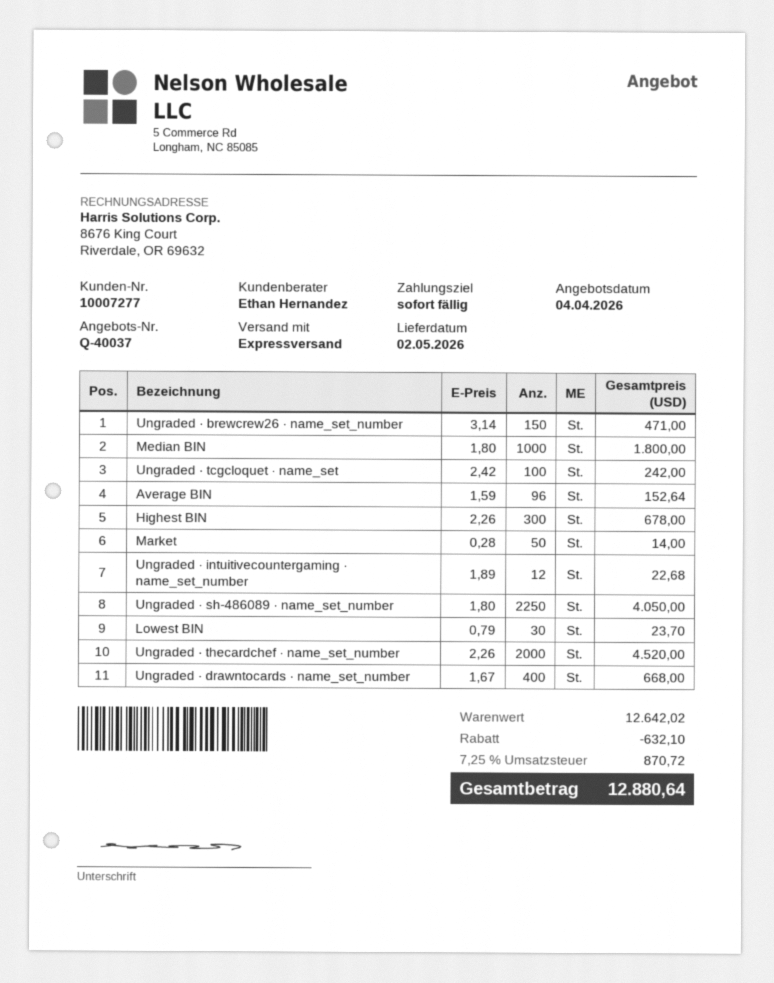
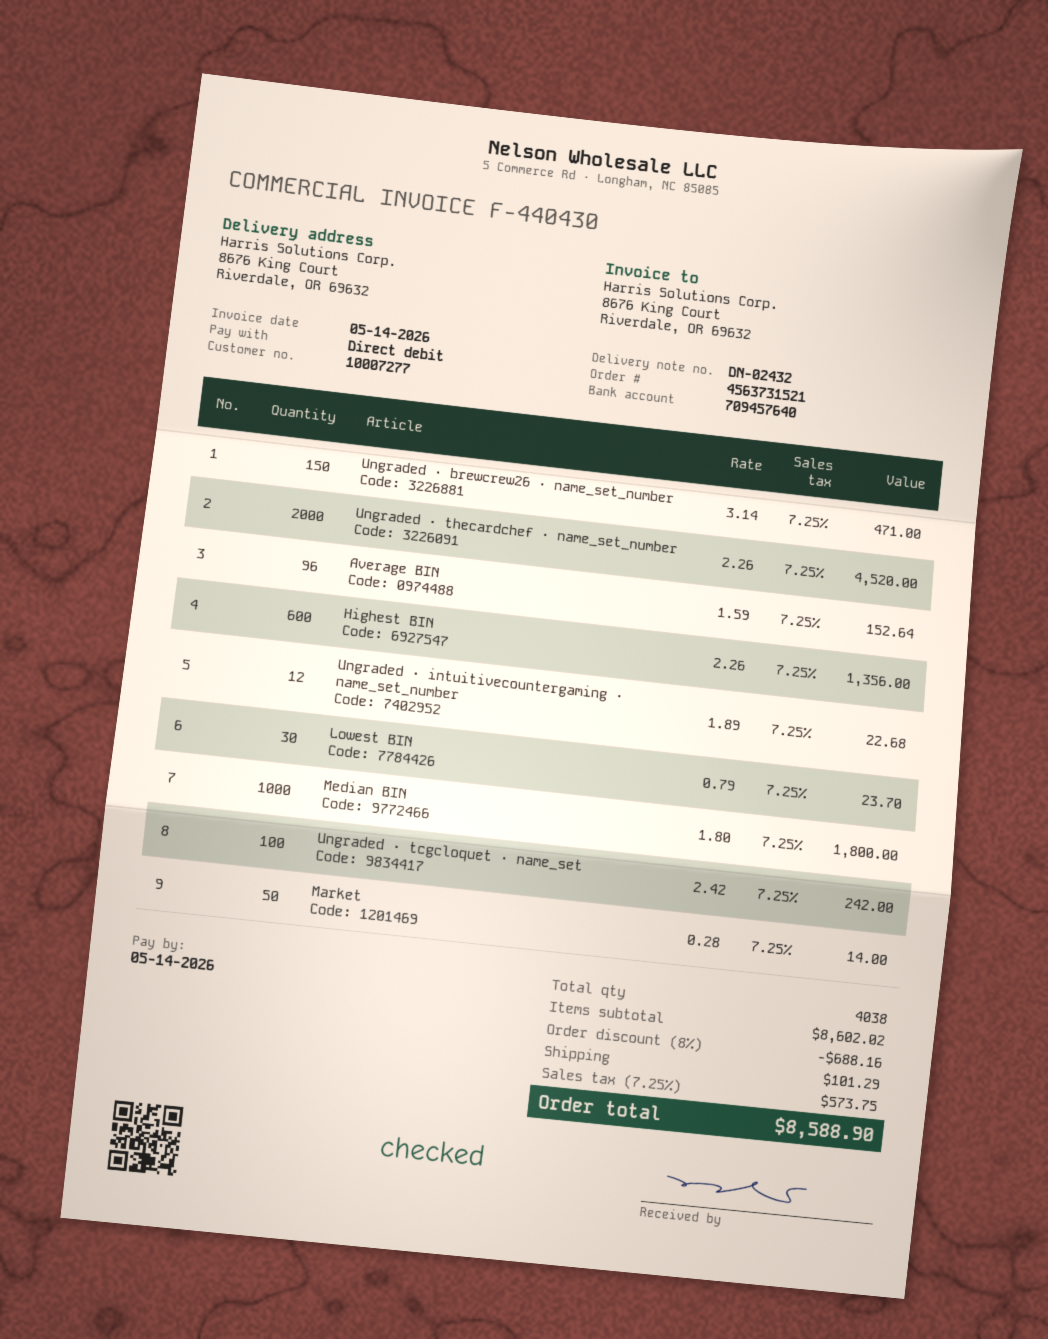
Highest BIN: 300 x 2.26 = 678.00 -> 600 x 2.26 = 1356.00
Ungraded · sh-486089 · name_set_number: 2250 x 1.80 = 4050.00 -> none
Ungraded · drawntocards · name_set_number: 400 x 1.67 = 668.00 -> none
subtotal: 12642.02 -> 8602.02
discount: 632.10 -> 688.16
shipping: none -> 101.29
tax: 7.25% = 870.72 -> 7.25% = 573.75
total: 12880.64 -> 8588.90

